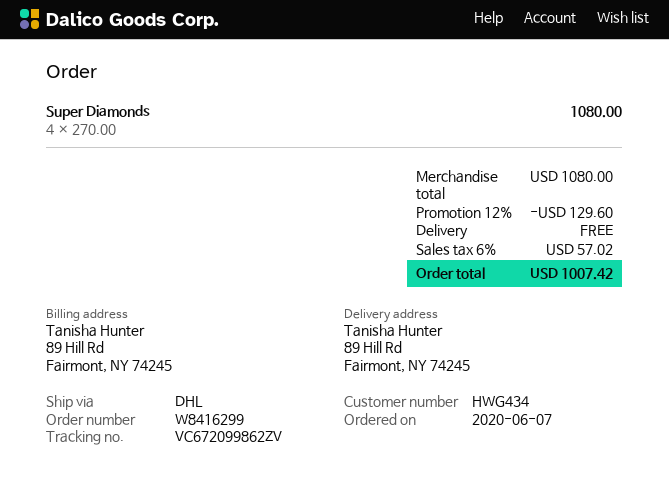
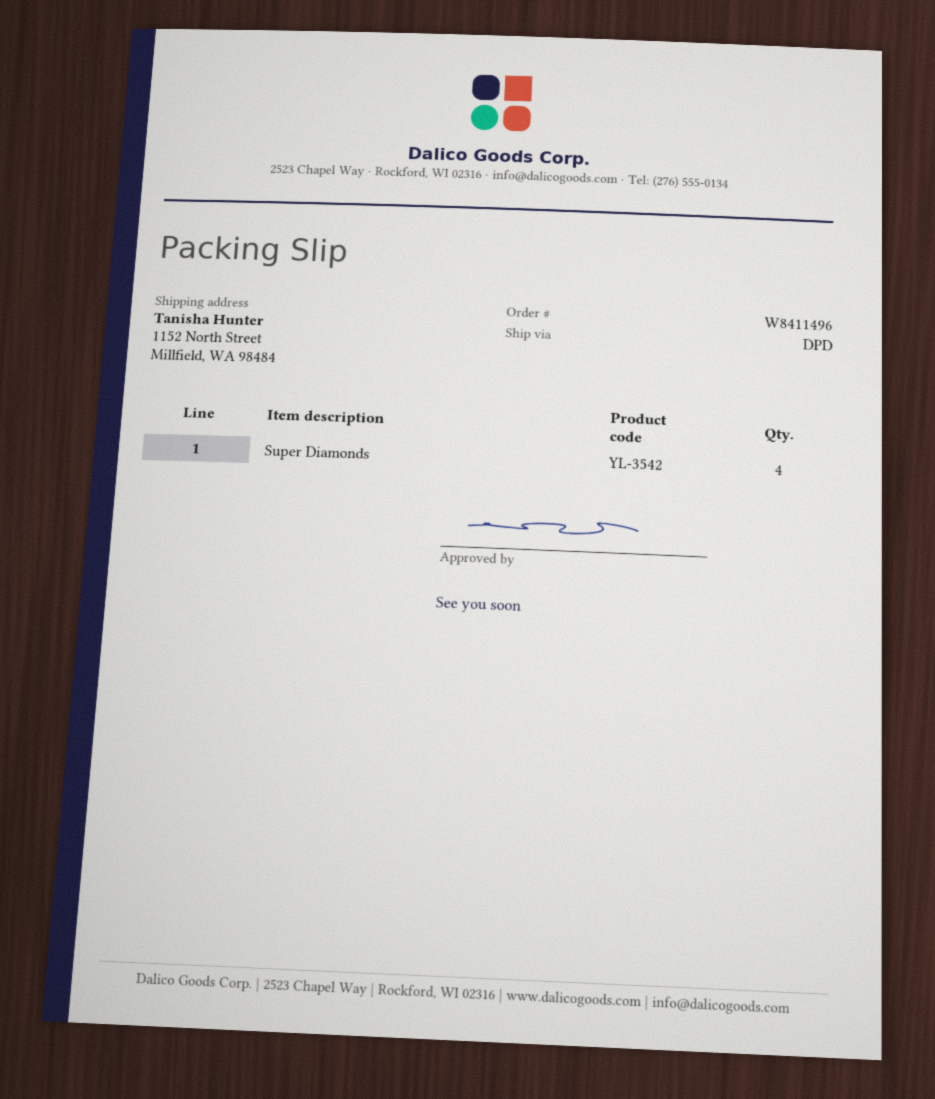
order number: W8416299 -> W8411496
shipping method: DHL -> DPD
ship to: 89 Hill Rd, Fairmont, NY 74245 -> 1152 North Street, Millfield, WA 98484

